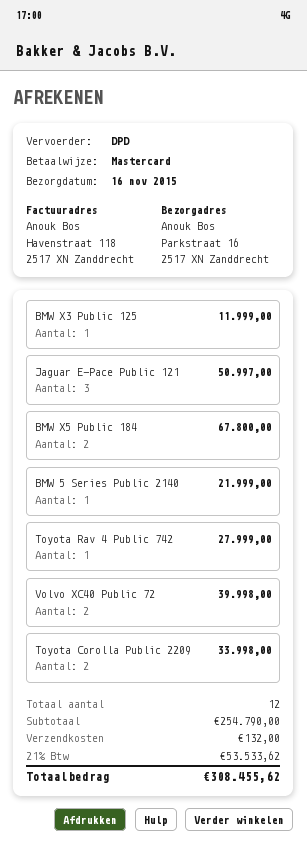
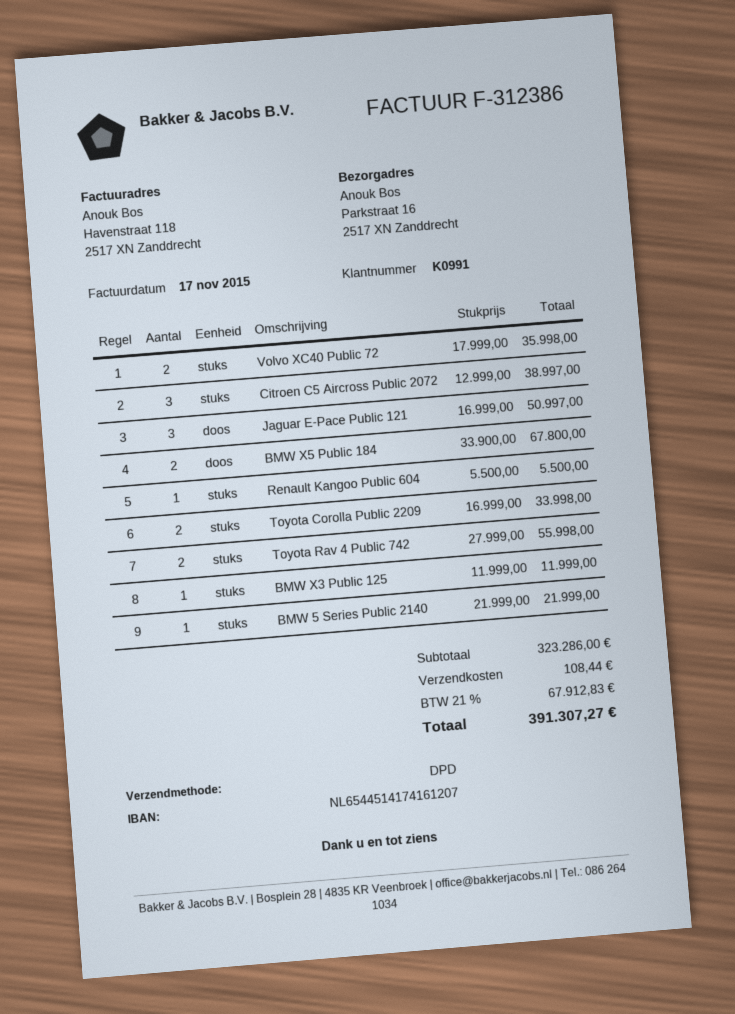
Toyota Rav 4 Public 742: 1 for 27999.00 -> 2 for 55998.00
Volvo XC40 Public 72: 2 for 39998.00 -> 2 for 35998.00
Citroen C5 Aircross Public 2072: none -> 3 for 38997.00
Renault Kangoo Public 604: none -> 1 for 5500.00
subtotal: 254790.00 -> 323286.00
shipping: 132.00 -> 108.44
tax: 21% = 53533.62 -> 21% = 67912.83
total: 308455.62 -> 391307.27

